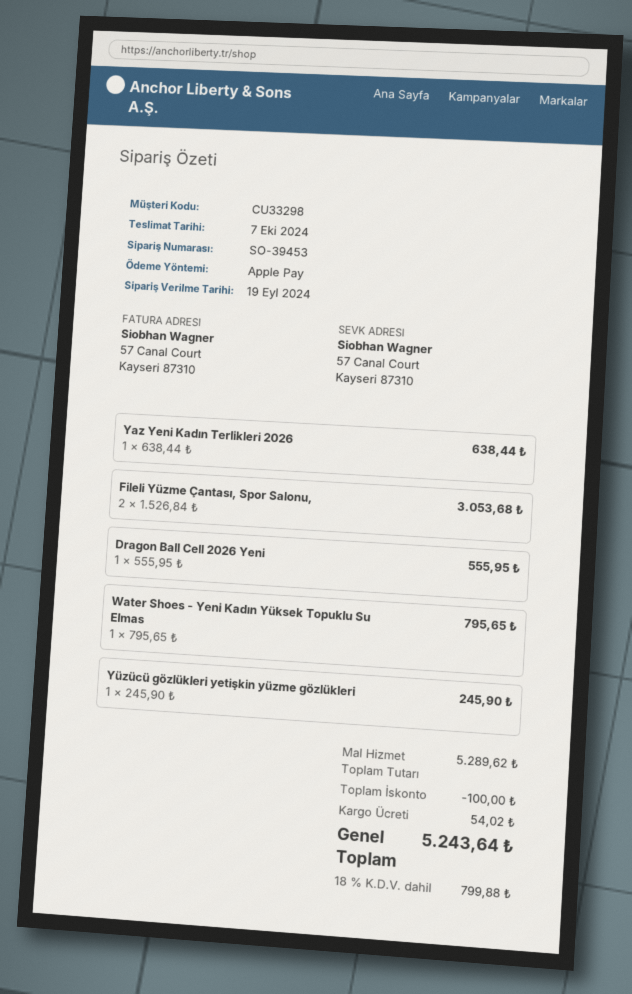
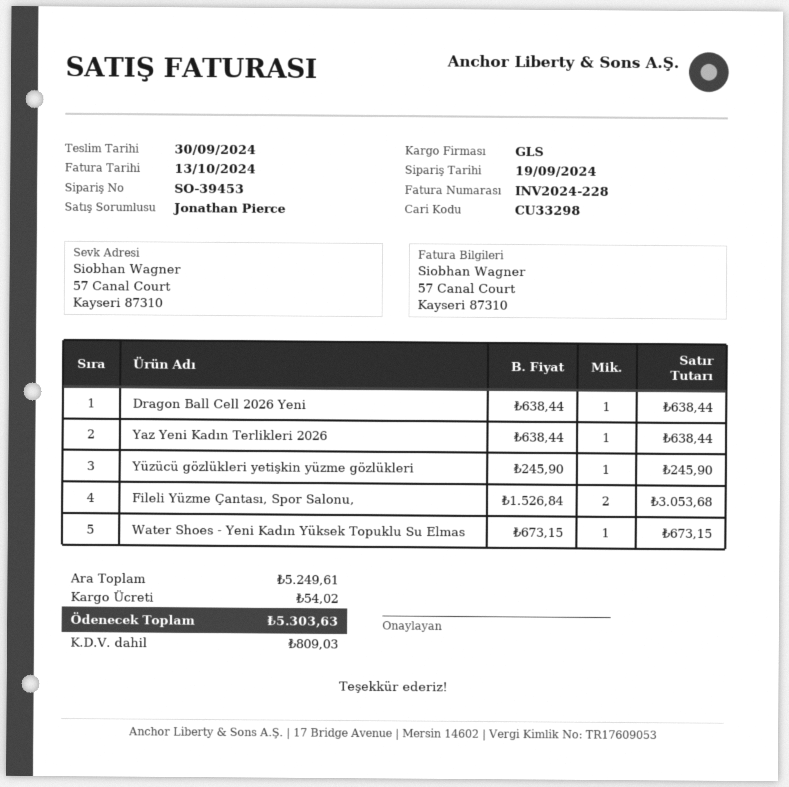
delivery date: 2024-10-07 -> 2024-09-30
Dragon Ball Cell 2026 Yeni: 1 x 555.95 = 555.95 -> 1 x 638.44 = 638.44
Water Shoes - Yeni Kadın Yüksek Topuklu Su Elmas: 1 x 795.65 = 795.65 -> 1 x 673.15 = 673.15
subtotal: 5289.62 -> 5249.61
discount: 100.00 -> none
tax: 799.88 -> 809.03
total: 5243.64 -> 5303.63

